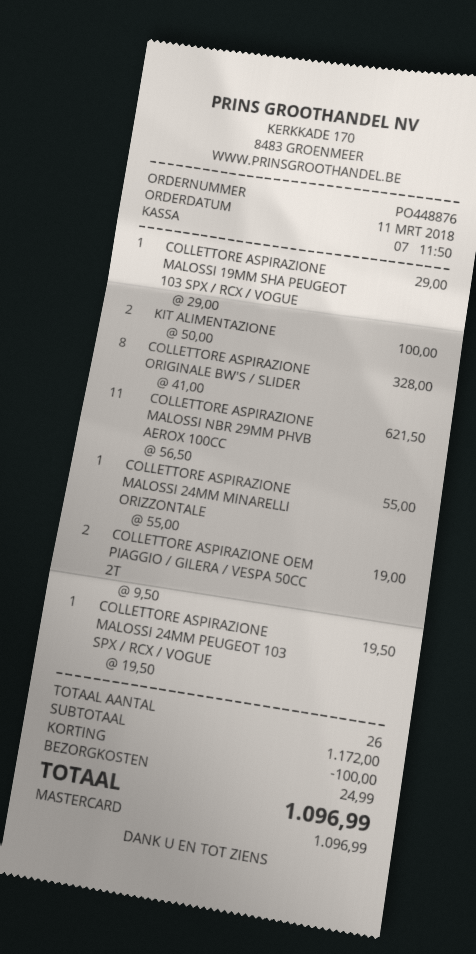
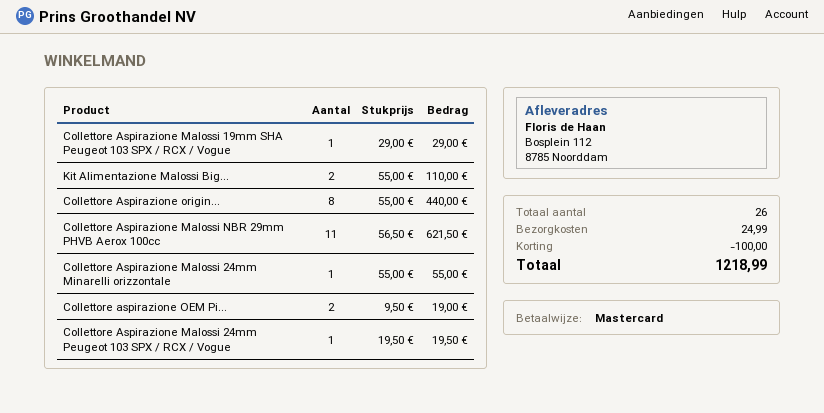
KIT ALIMENTAZIONE: 2 x 50.00 = 100.00 -> 2 x 55.00 = 110.00
COLLETTORE ASPIRAZIONE ORIGINALE BW'S / SLIDER: 8 x 41.00 = 328.00 -> 8 x 55.00 = 440.00
total: 1096.99 -> 1218.99

